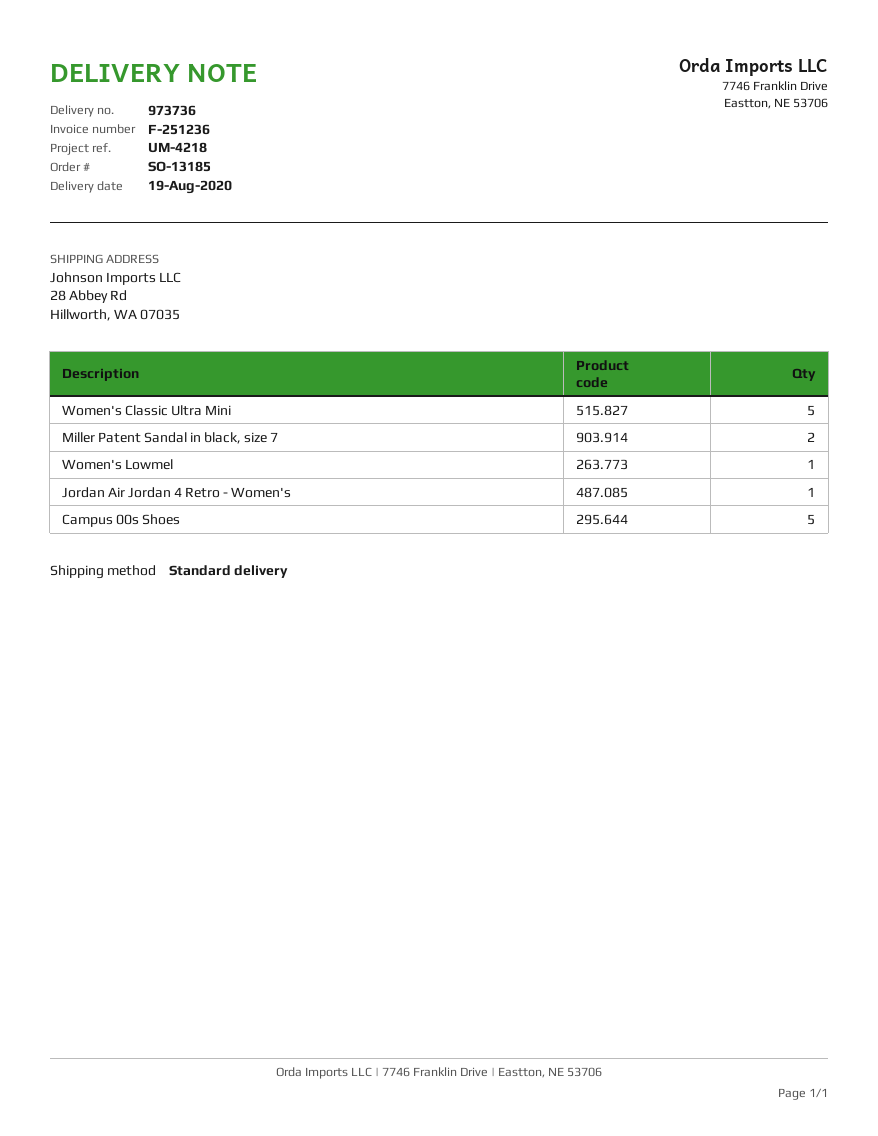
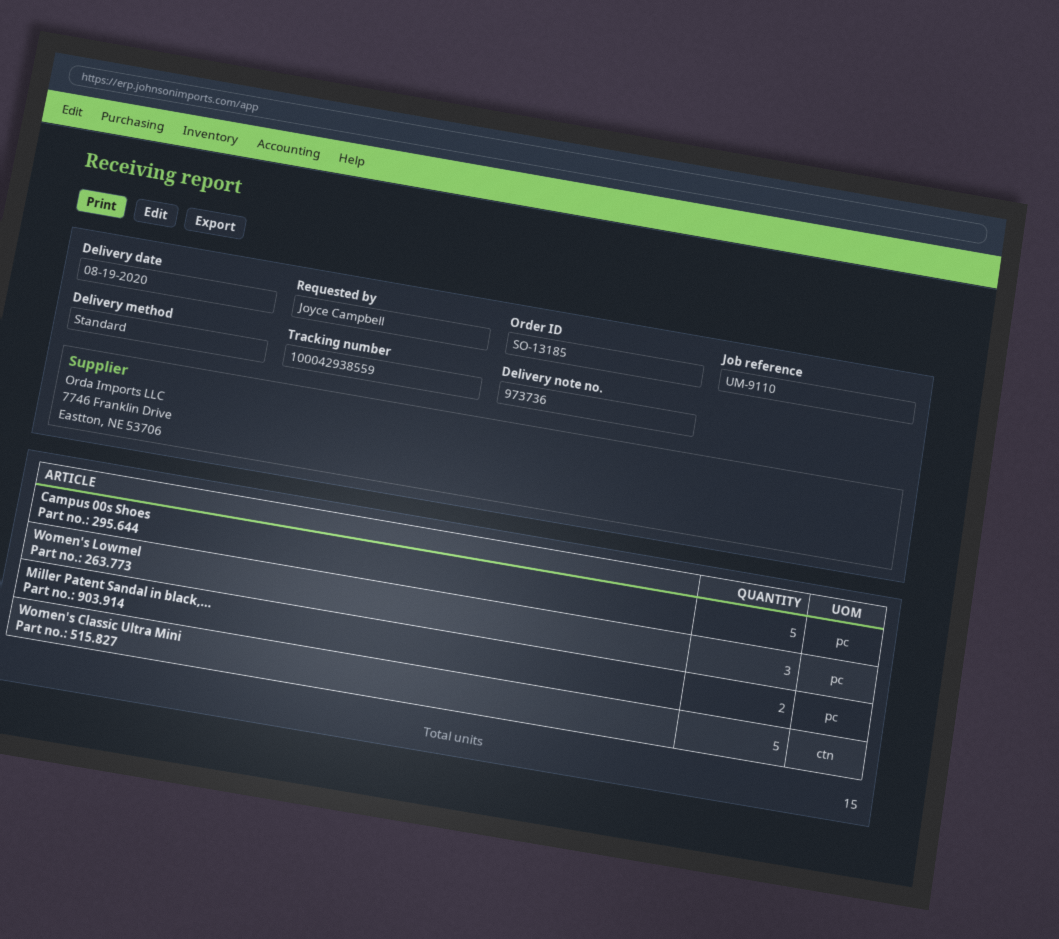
reference: UM-4218 -> UM-9110
Women's Lowmel: 1 -> 3
Jordan Air Jordan 4 Retro - Women's: 1 -> none

